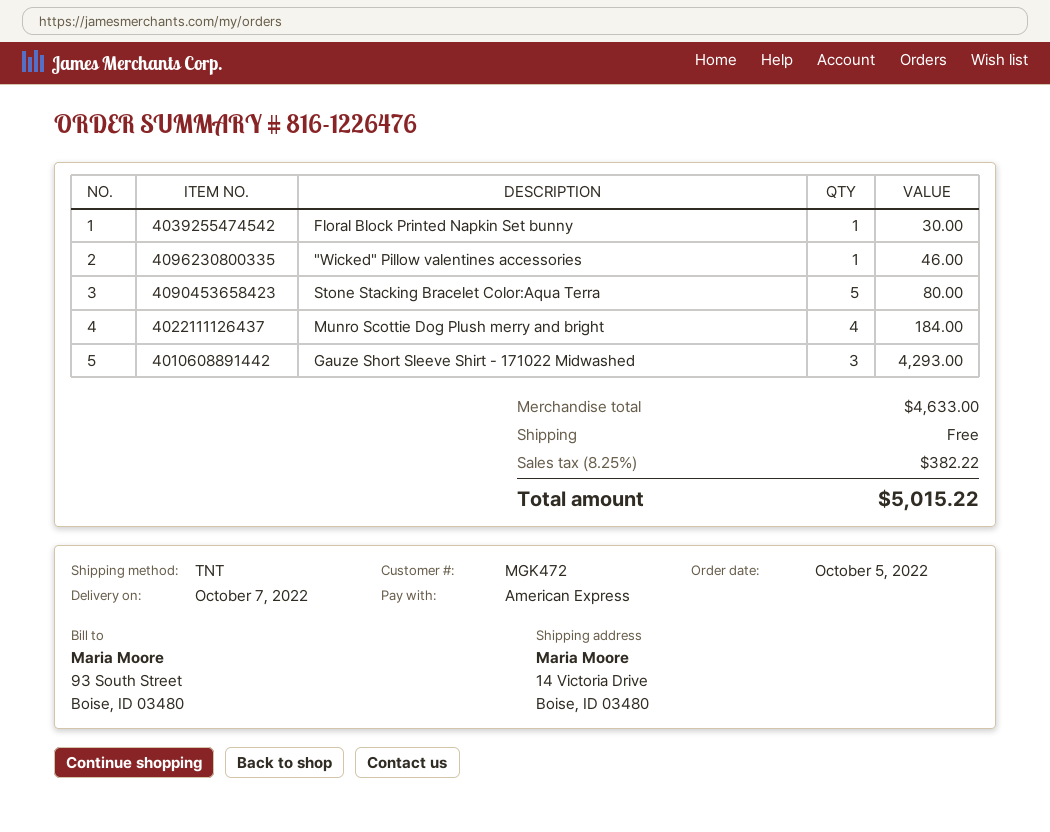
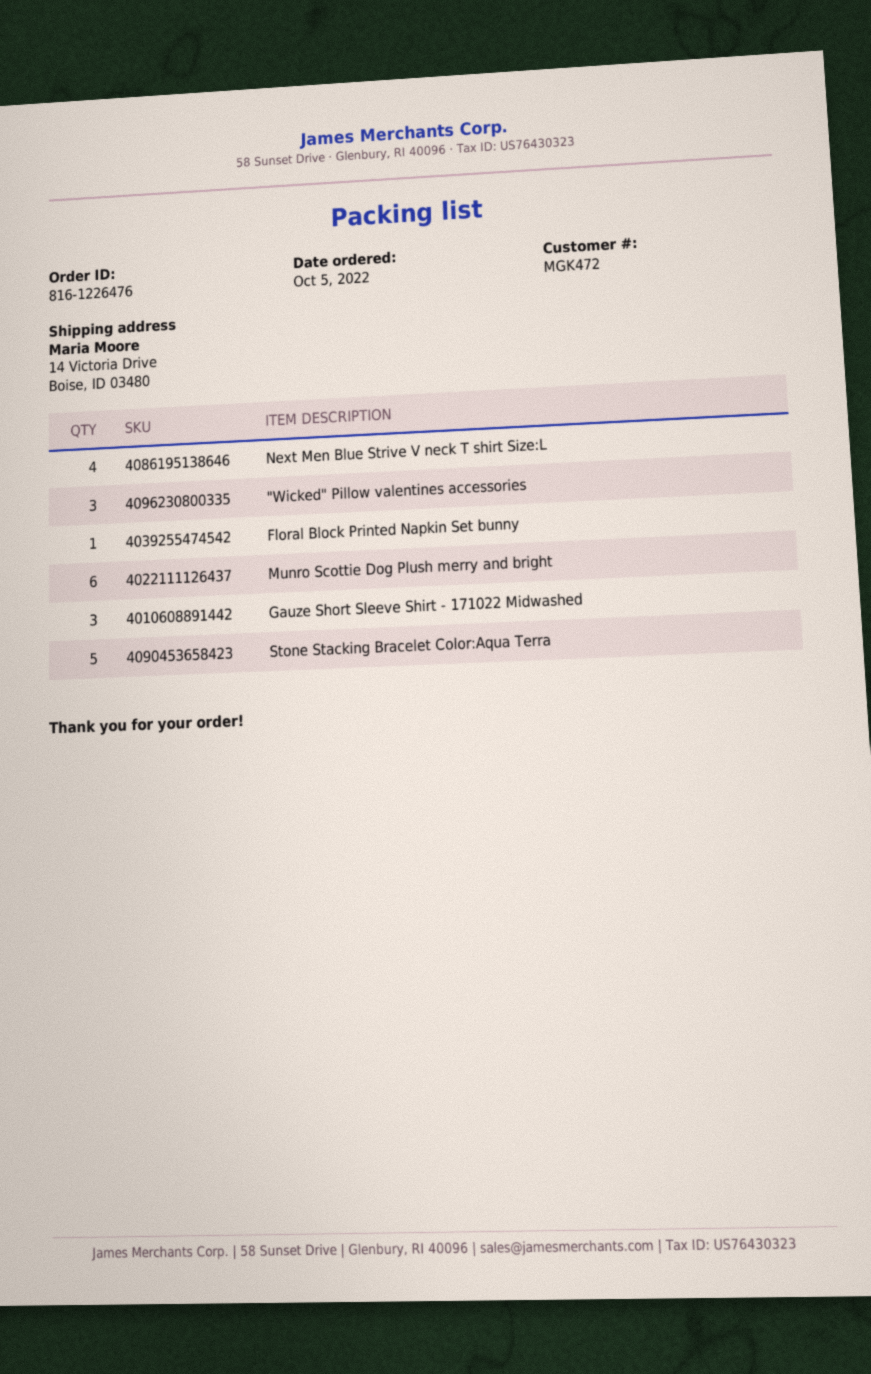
"Wicked" Pillow valentines accessories: 1 -> 3
Munro Scottie Dog Plush merry and bright: 4 -> 6
Next Men Blue Strive V neck T shirt Size:L: none -> 4

